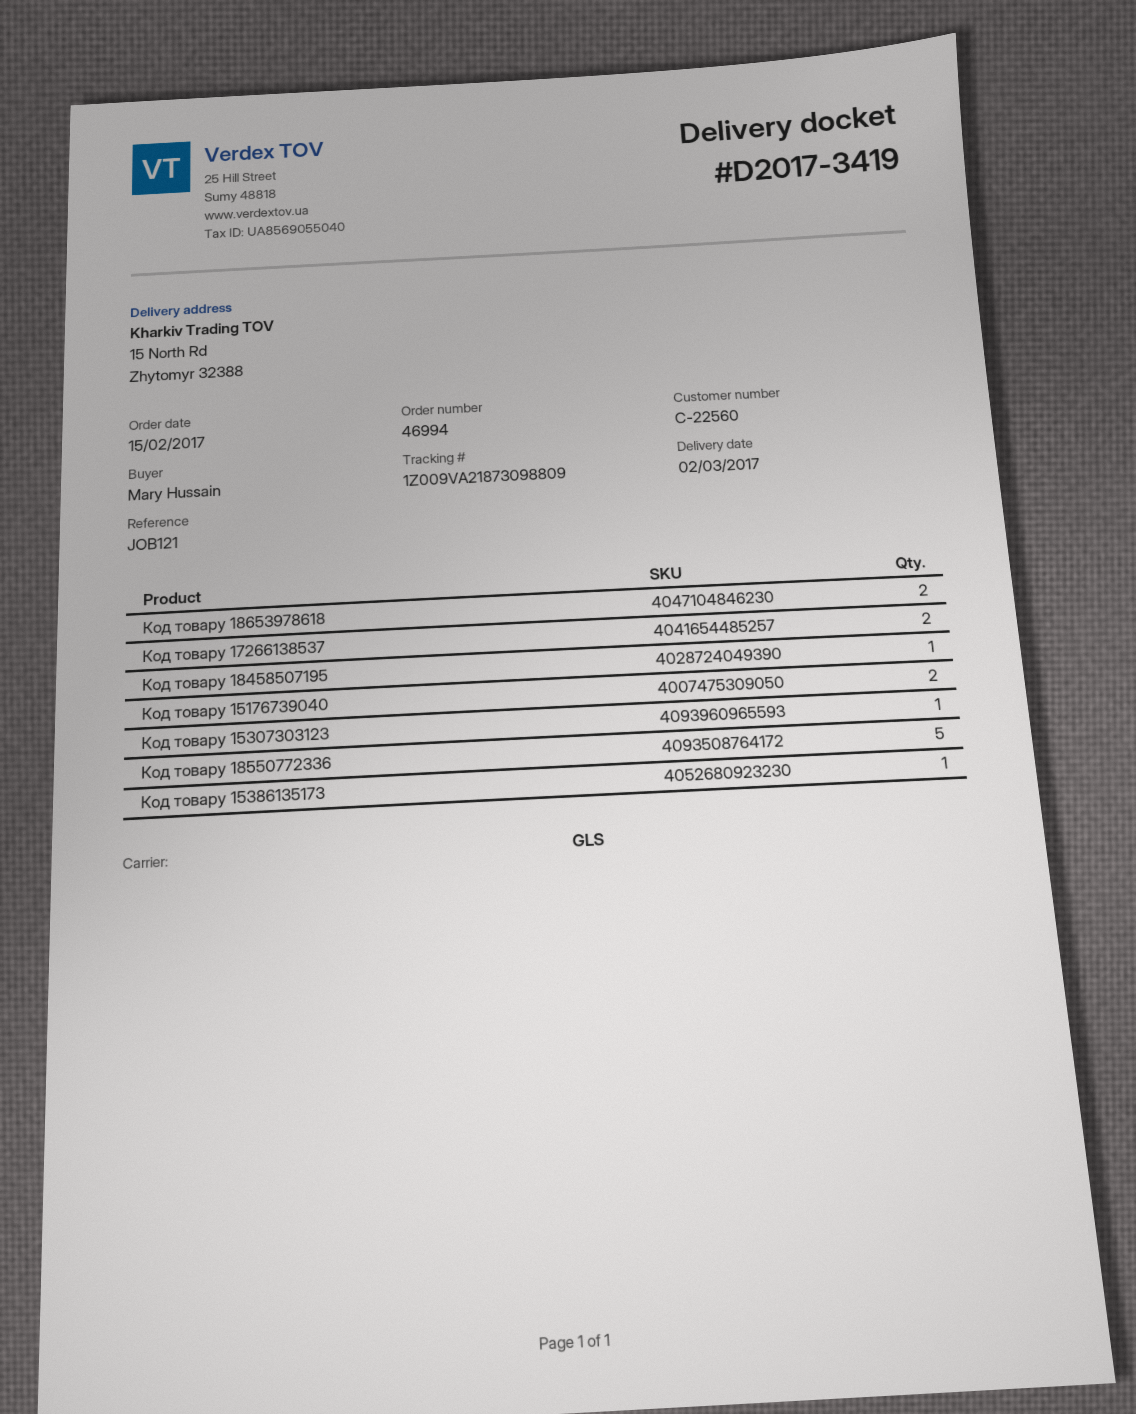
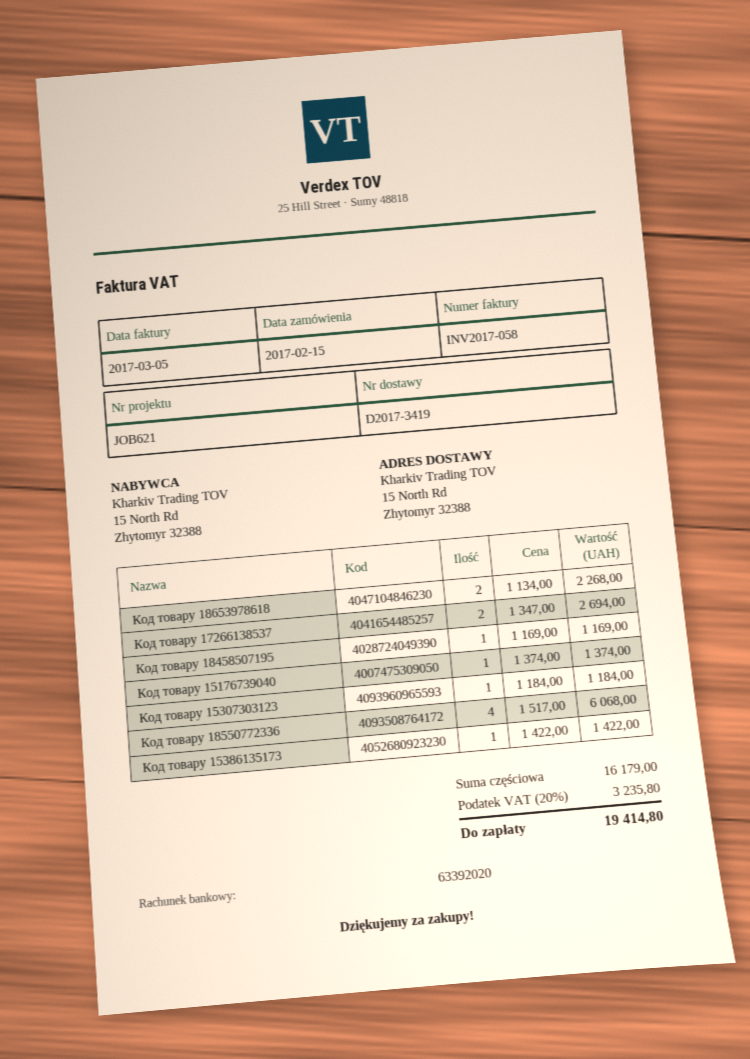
reference: JOB121 -> JOB621
Код товару 15176739040: 2 -> 1
Код товару 18550772336: 5 -> 4

